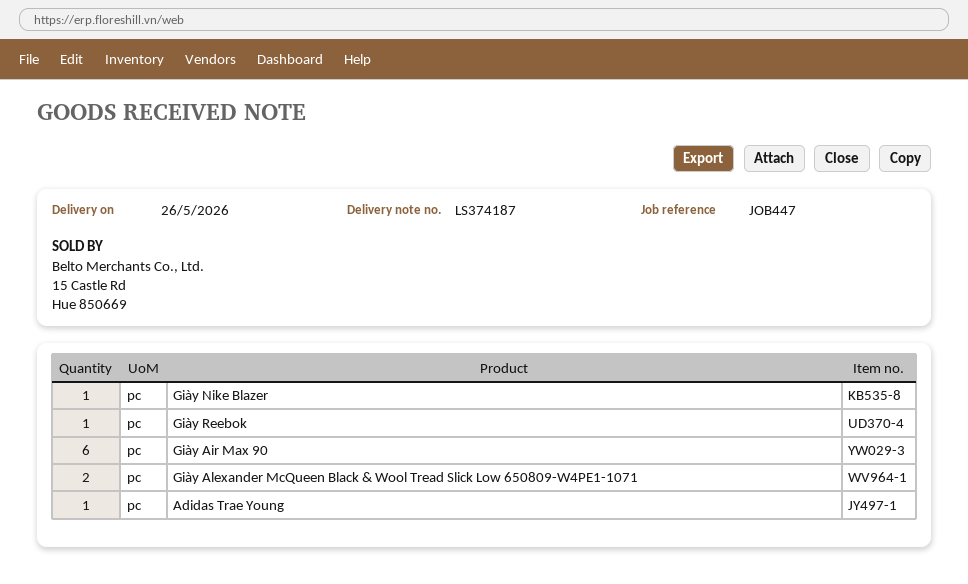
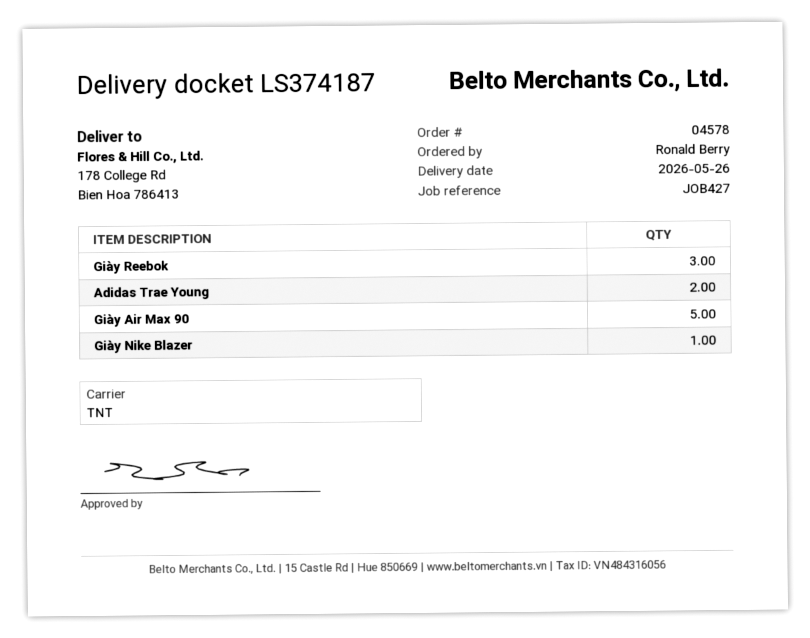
reference: JOB447 -> JOB427
Giày Reebok: 1 -> 3
Giày Air Max 90: 6 -> 5
Giày Alexander McQueen Black & Wool Tread Slick Low 650809-W4PE1-1071: 2 -> none
Adidas Trae Young: 1 -> 2

